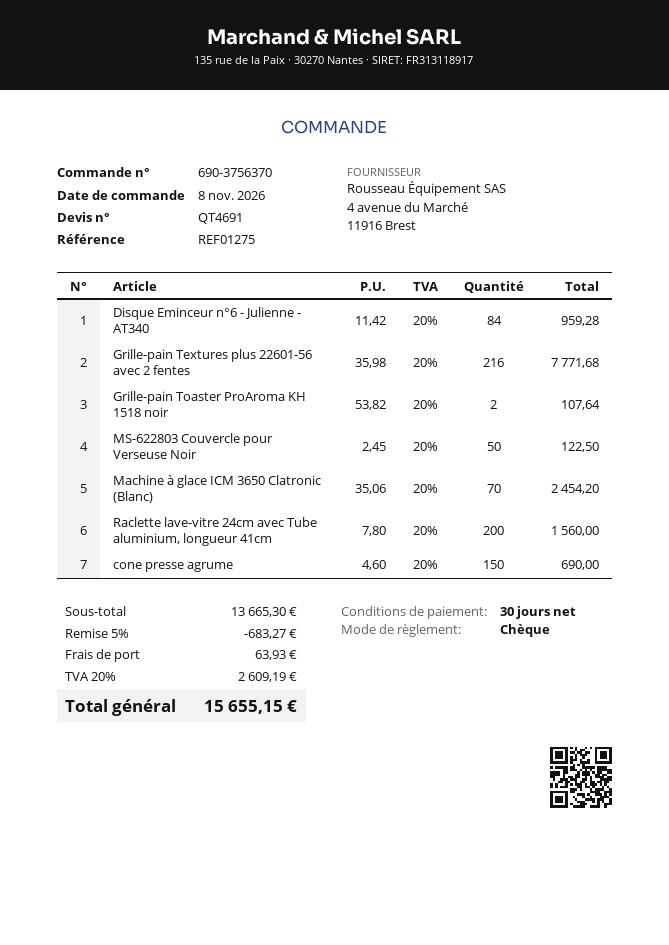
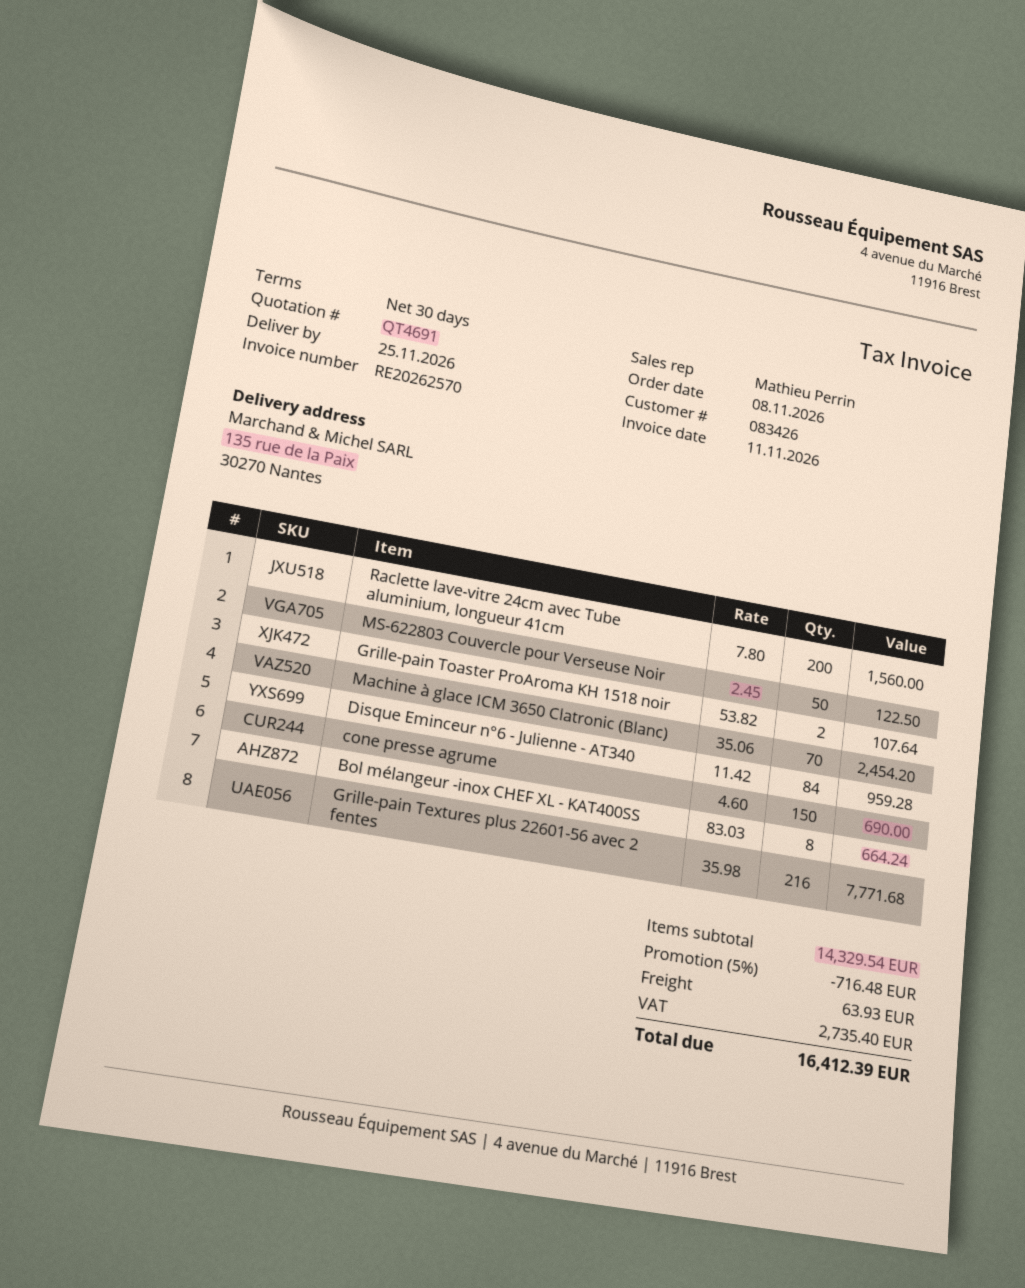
Bol mélangeur -inox CHEF XL - KAT400SS: none -> 8 x 83.03 = 664.24
subtotal: 13665.30 -> 14329.54
discount: 5% = 683.27 -> 5% = 716.48
tax: 2609.19 -> 2735.40
total: 15655.15 -> 16412.39

